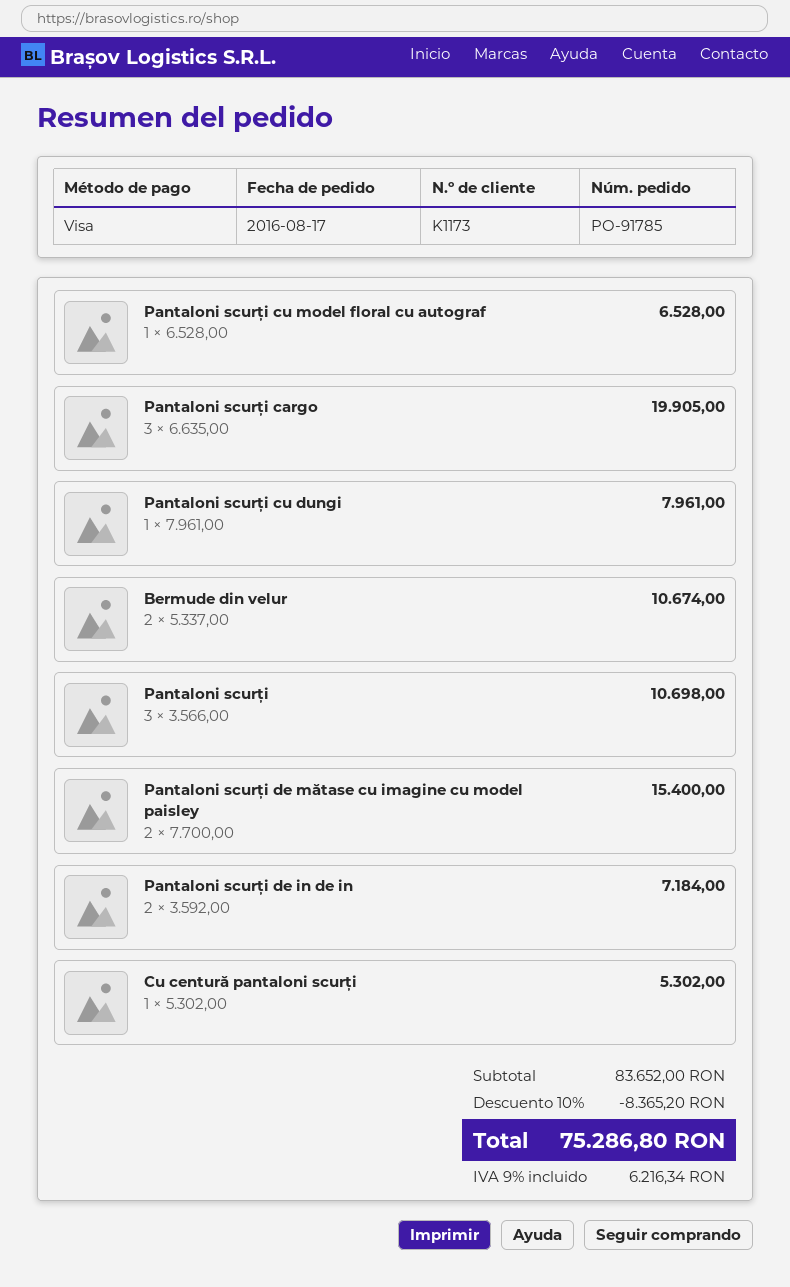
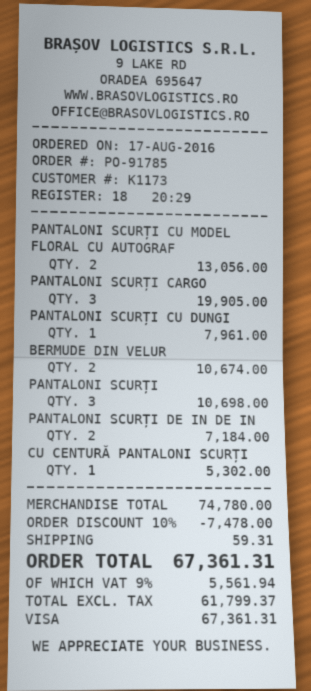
Pantaloni scurți cu model floral cu autograf: 1 for 6528.00 -> 2 for 13056.00
Pantaloni scurți de mătase cu imagine cu model paisley: 2 for 15400.00 -> none
subtotal: 83652.00 -> 74780.00
discount: 10% = 8365.20 -> 10% = 7478.00
shipping: none -> 59.31
tax: 9% = 6216.34 -> 9% = 5561.94
total: 75286.80 -> 67361.31

